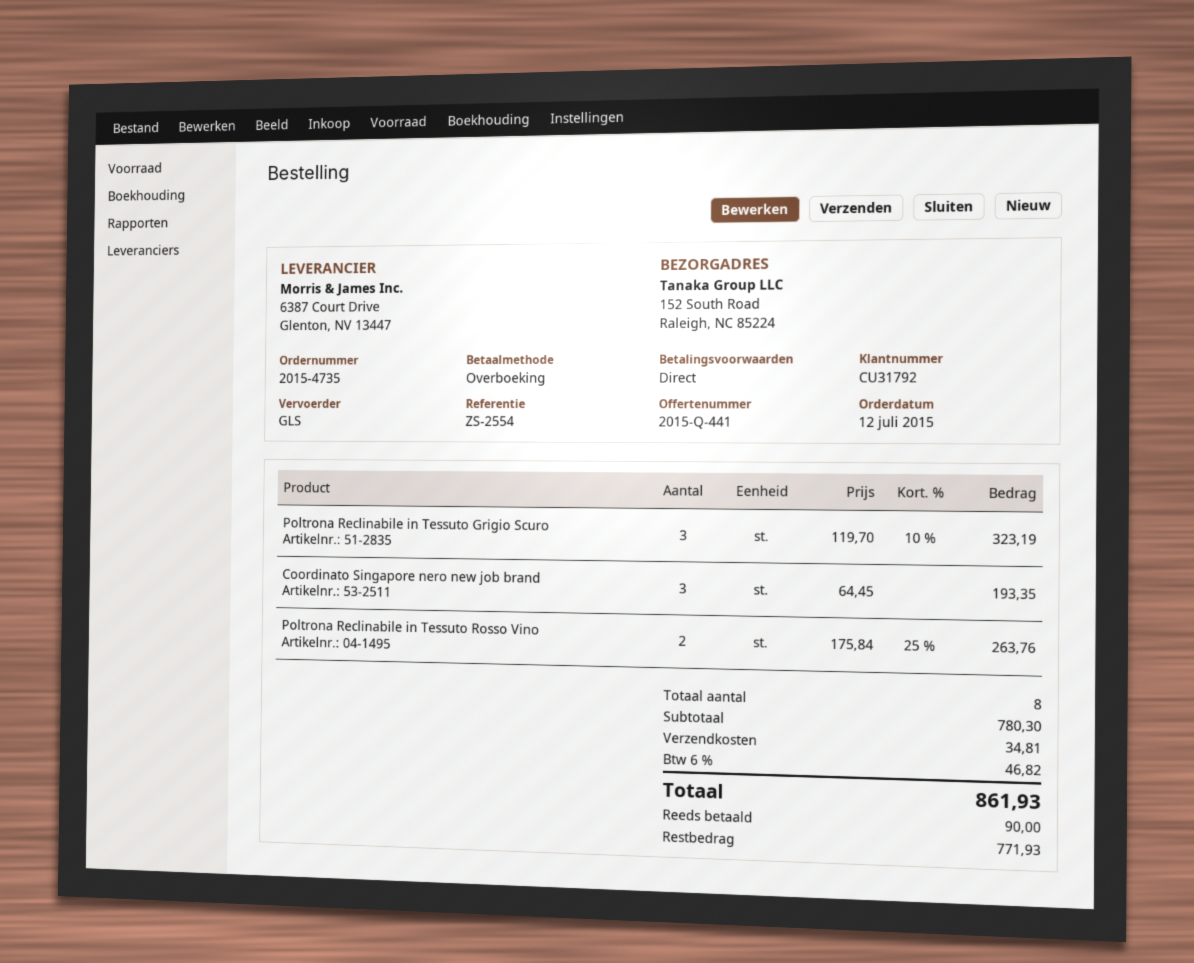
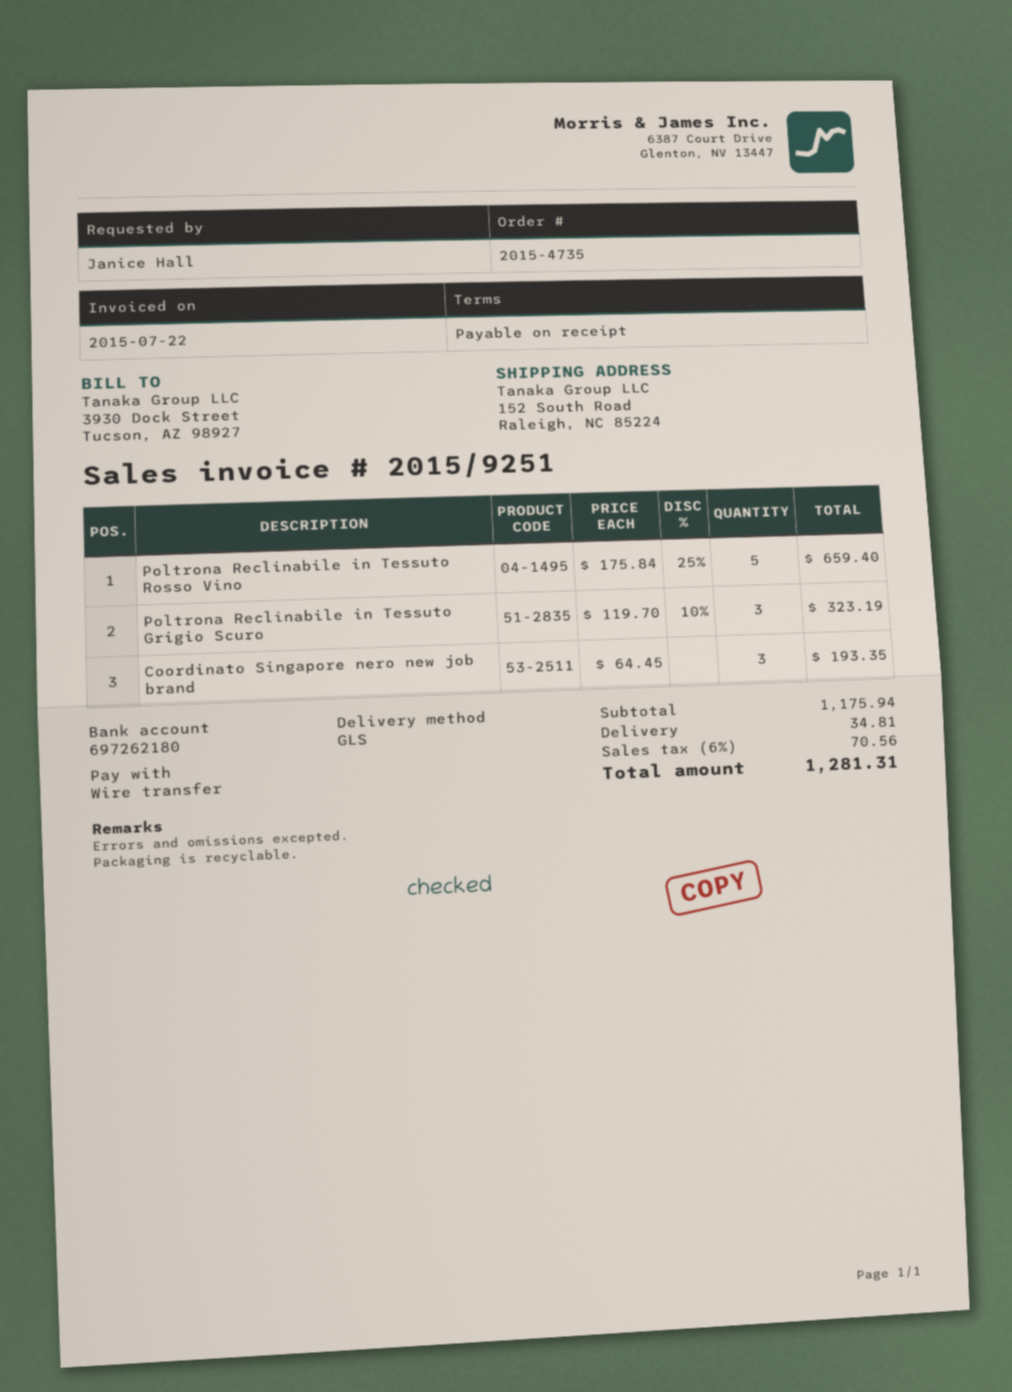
Poltrona Reclinabile in Tessuto Rosso Vino: 2 x 175.84 - 25% = 263.76 -> 5 x 175.84 - 25% = 659.40
subtotal: 780.30 -> 1175.94
tax: 6% = 46.82 -> 6% = 70.56
total: 861.93 -> 1281.31

